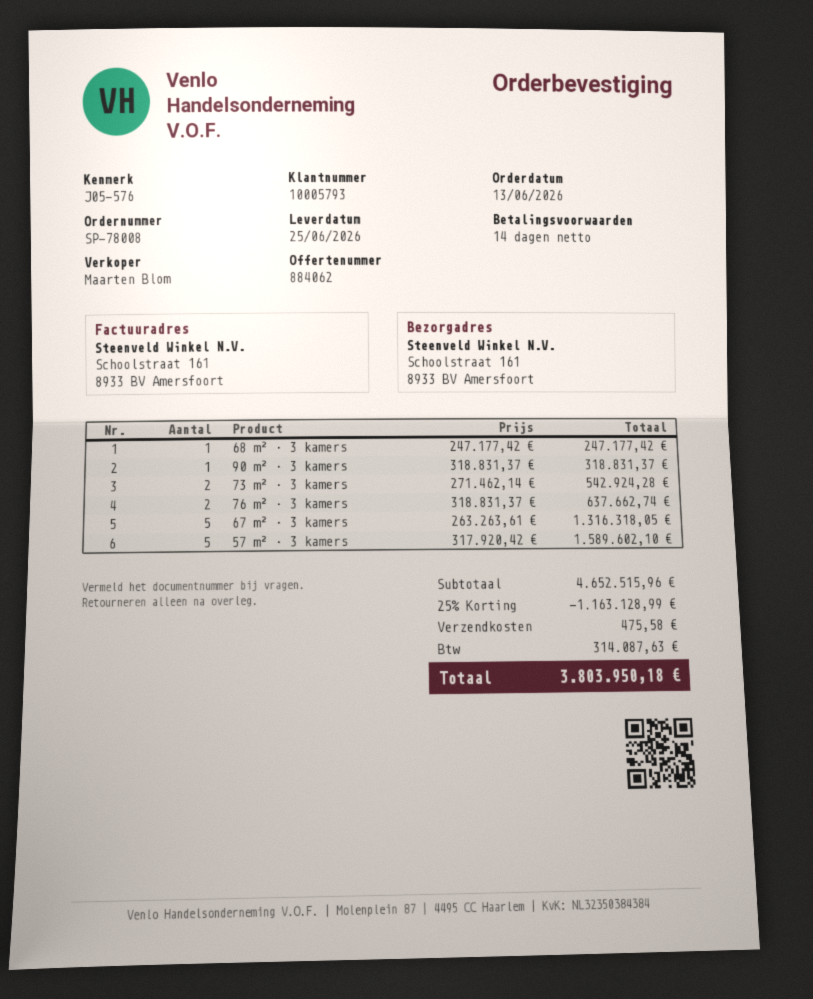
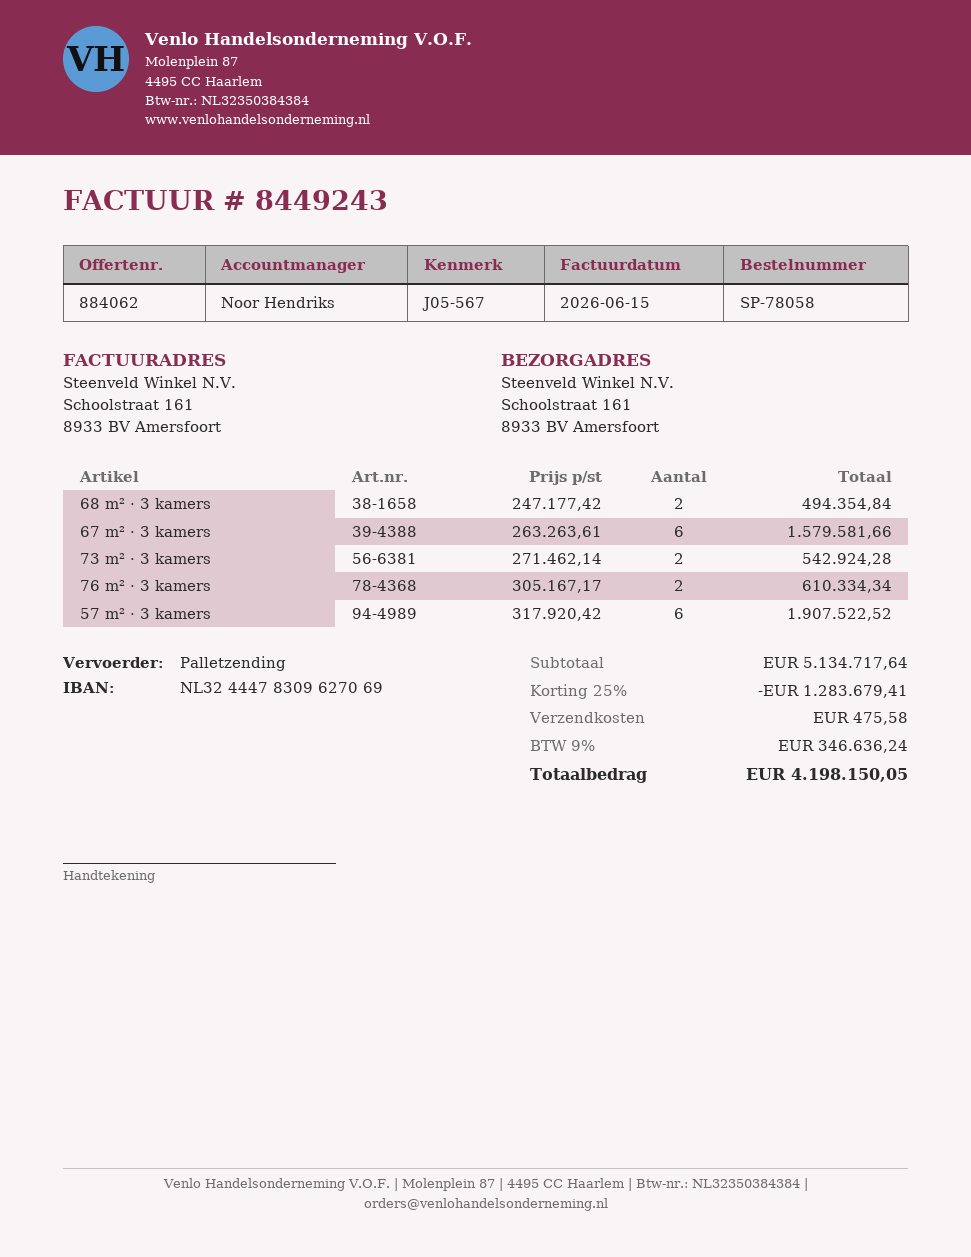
order number: SP-78008 -> SP-78058
reference: J05-576 -> J05-567
sales rep: Maarten Blom -> Noor Hendriks
68 m² · 3 kamers: 1 x 247177.42 = 247177.42 -> 2 x 247177.42 = 494354.84
90 m² · 3 kamers: 1 x 318831.37 = 318831.37 -> none
76 m² · 3 kamers: 2 x 318831.37 = 637662.74 -> 2 x 305167.17 = 610334.34
67 m² · 3 kamers: 5 x 263263.61 = 1316318.05 -> 6 x 263263.61 = 1579581.66
57 m² · 3 kamers: 5 x 317920.42 = 1589602.10 -> 6 x 317920.42 = 1907522.52
subtotal: 4652515.96 -> 5134717.64
discount: 25% = 1163128.99 -> 25% = 1283679.41
tax: 314087.63 -> 346636.24
total: 3803950.18 -> 4198150.05

